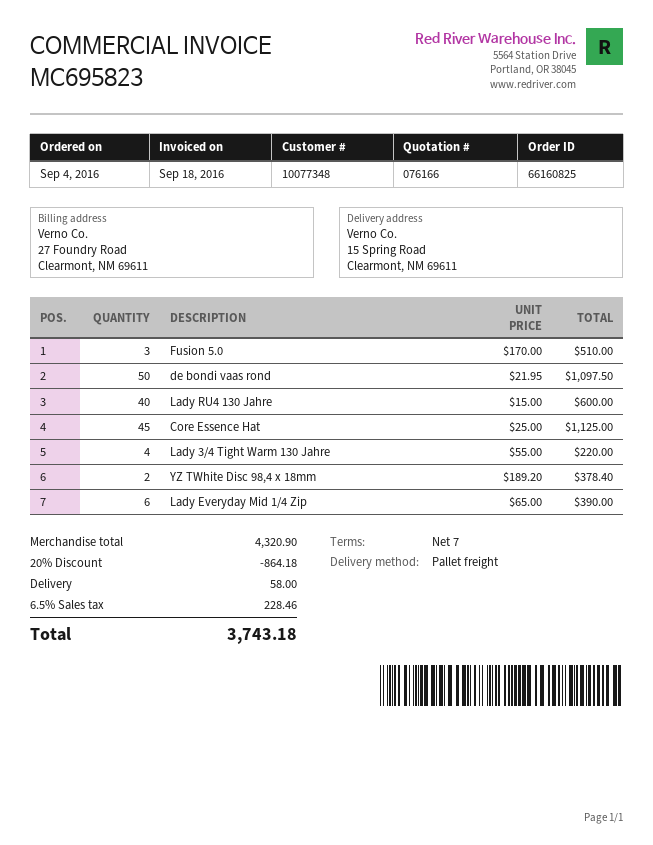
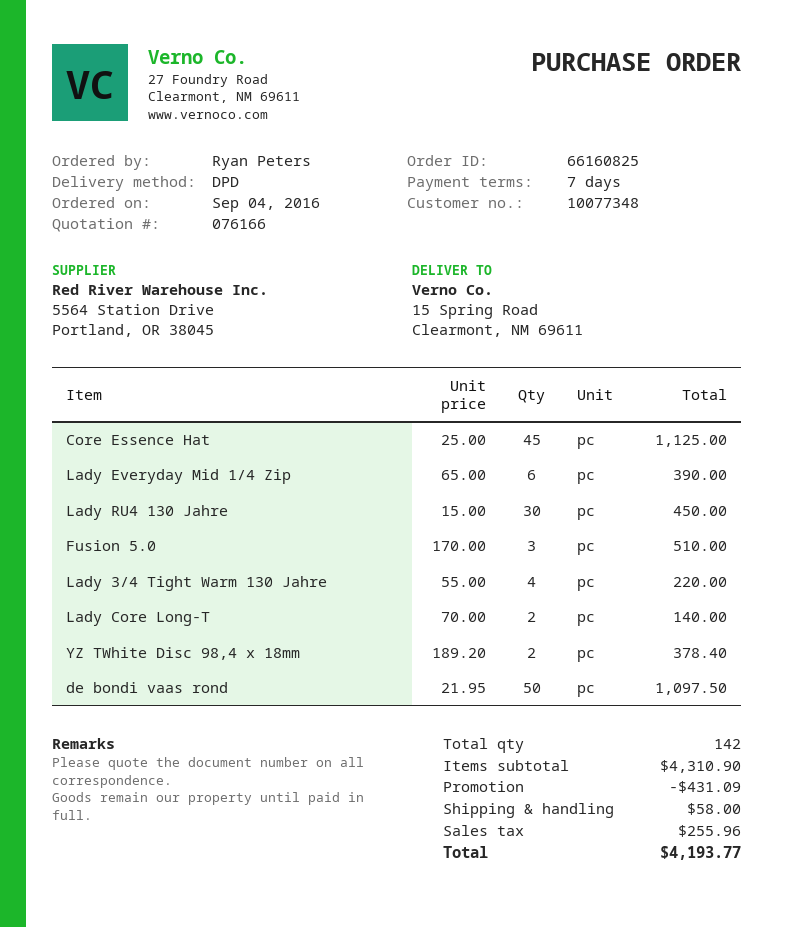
shipping method: pallet freight -> DPD
Lady RU4 130 Jahre: 40 x 15.00 = 600.00 -> 30 x 15.00 = 450.00
Lady Core Long-T: none -> 2 x 70.00 = 140.00
subtotal: 4320.90 -> 4310.90
discount: 864.18 -> 431.09
tax: 228.46 -> 255.96
total: 3743.18 -> 4193.77

